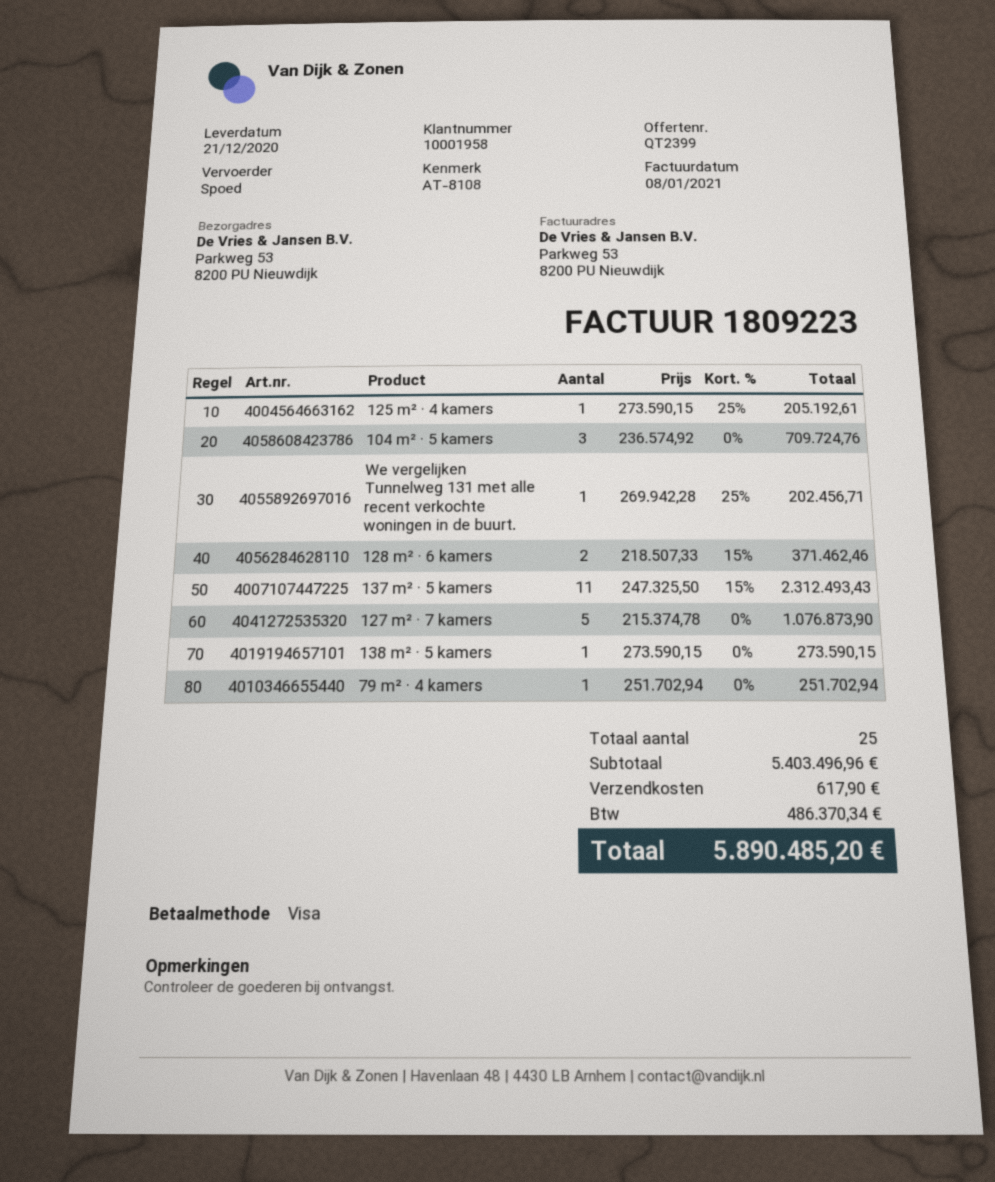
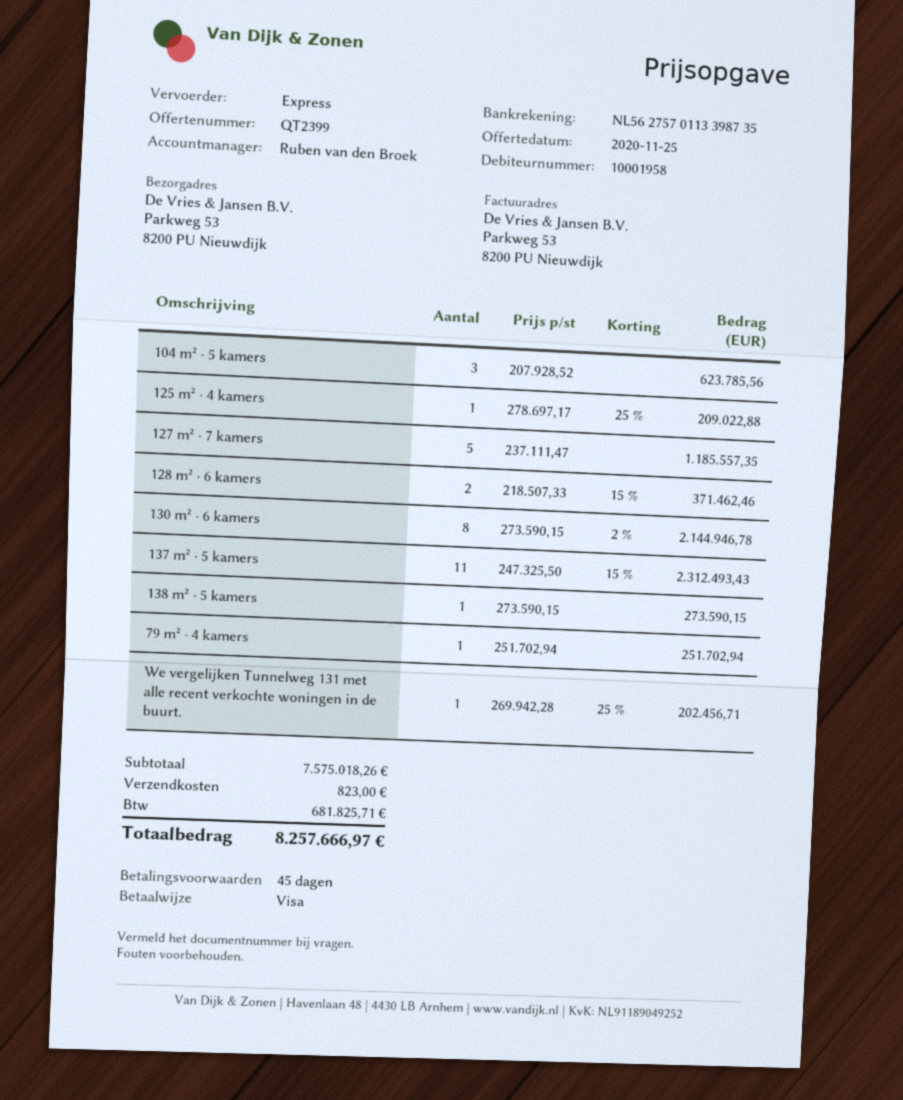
125 m² · 4 kamers: 1 x 273590.15 - 25% = 205192.61 -> 1 x 278697.17 - 25% = 209022.88
104 m² · 5 kamers: 3 x 236574.92 = 709724.76 -> 3 x 207928.52 = 623785.56
127 m² · 7 kamers: 5 x 215374.78 = 1076873.90 -> 5 x 237111.47 = 1185557.35
130 m² · 6 kamers: none -> 8 x 273590.15 - 2% = 2144946.78
subtotal: 5403496.96 -> 7575018.26
shipping: 617.90 -> 823.00
tax: 486370.34 -> 681825.71
total: 5890485.20 -> 8257666.97

